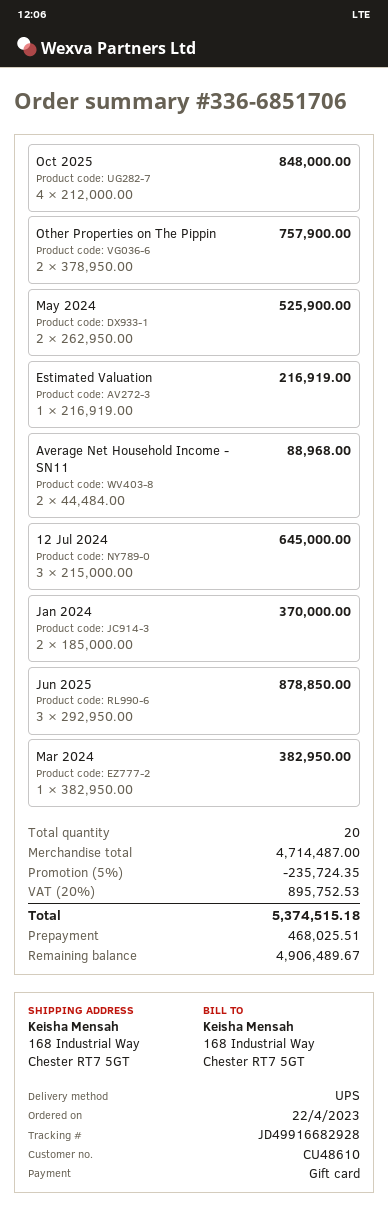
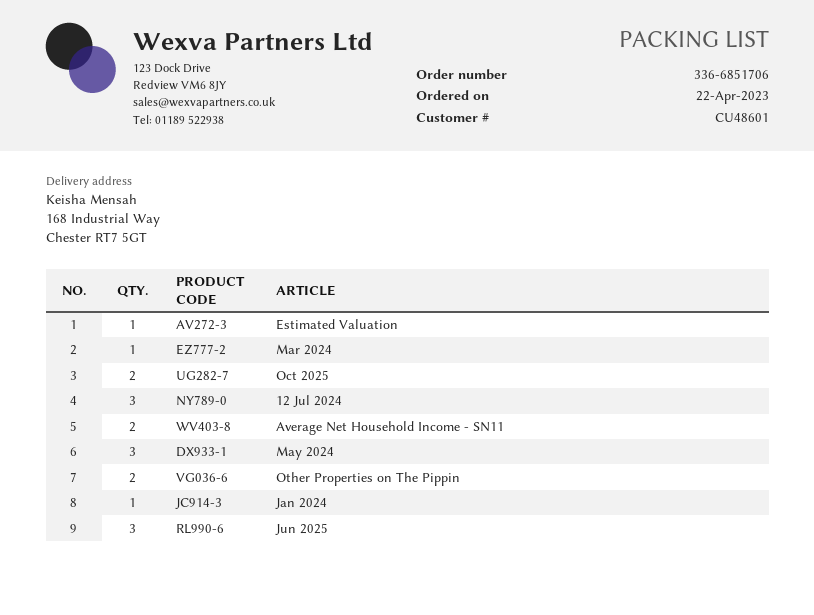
customer number: CU48610 -> CU48601
Oct 2025: 4 -> 2
May 2024: 2 -> 3
Jan 2024: 2 -> 1

